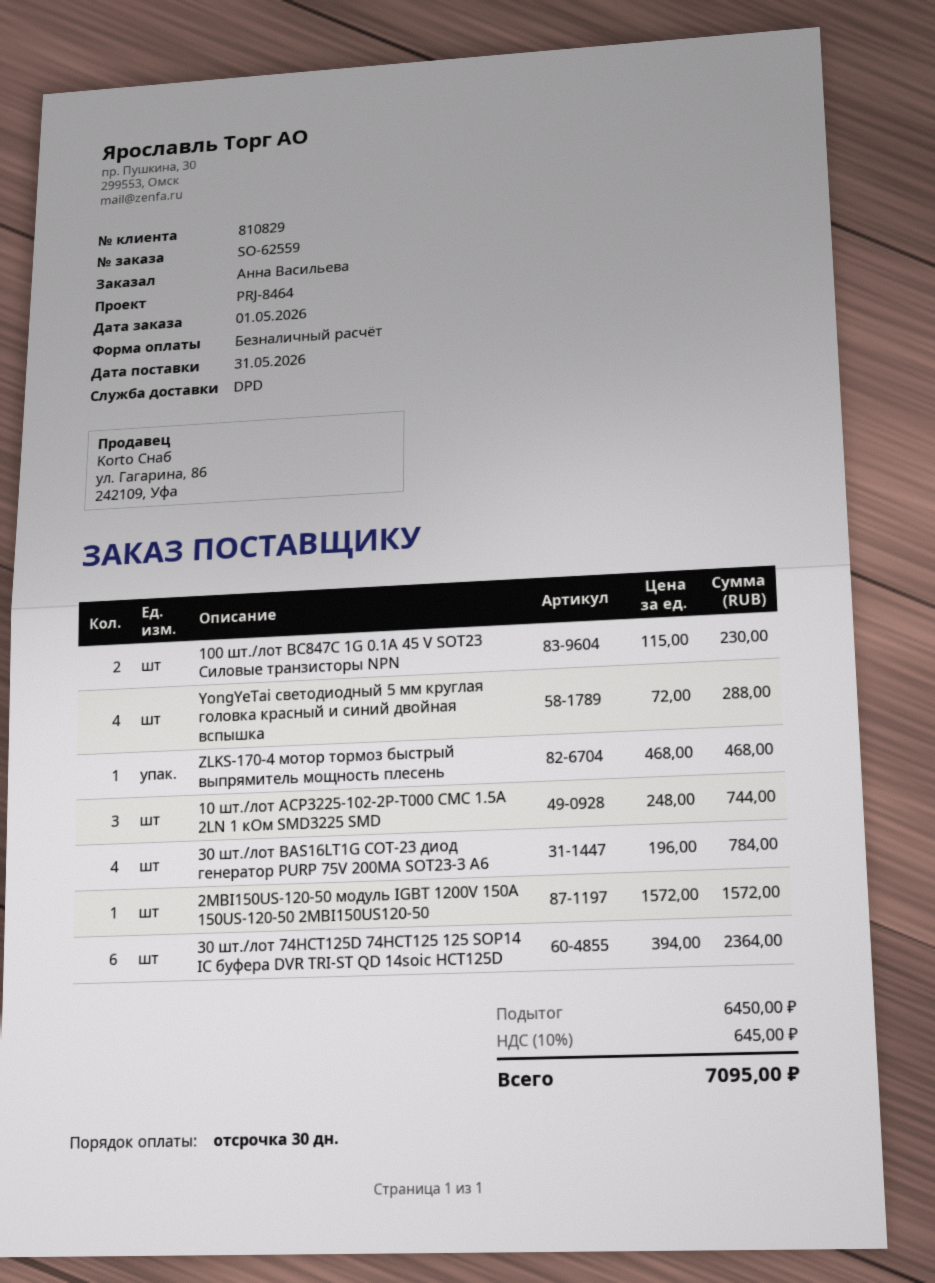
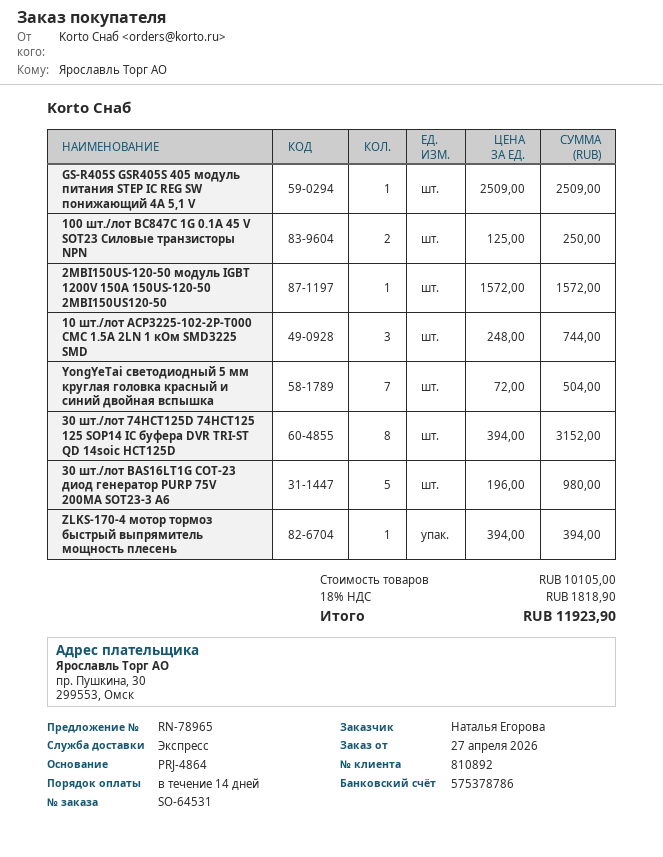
order number: SO-62559 -> SO-64531
order date: 2026-05-01 -> 2026-04-27
payment terms: 30 days -> 14 days
customer number: 810829 -> 810892
reference: PRJ-8464 -> PRJ-4864
ordered by: Анна Васильева -> Наталья Егорова
shipping method: DPD -> express
100 шт./лот BC847C 1G 0.1A 45 V SOT23 Силовые транзисторы NPN: 2 x 115.00 = 230.00 -> 2 x 125.00 = 250.00
YongYeTai светодиодный 5 мм круглая головка красный и синий двойная вспышка: 4 x 72.00 = 288.00 -> 7 x 72.00 = 504.00
ZLKS-170-4 мотор тормоз быстрый выпрямитель мощность плесень: 1 x 468.00 = 468.00 -> 1 x 394.00 = 394.00
30 шт./лот BAS16LT1G СОТ-23 диод генератор PURP 75V 200MA SOT23-3 A6: 4 x 196.00 = 784.00 -> 5 x 196.00 = 980.00
30 шт./лот 74HCT125D 74HCT125 125 SOP14 IC буфера DVR TRI-ST QD 14soic HCT125D: 6 x 394.00 = 2364.00 -> 8 x 394.00 = 3152.00
GS-R405S GSR405S 405 модуль питания STEP IC REG SW понижающий 4A 5,1 V: none -> 1 x 2509.00 = 2509.00
subtotal: 6450.00 -> 10105.00
tax: 10% = 645.00 -> 18% = 1818.90
total: 7095.00 -> 11923.90

